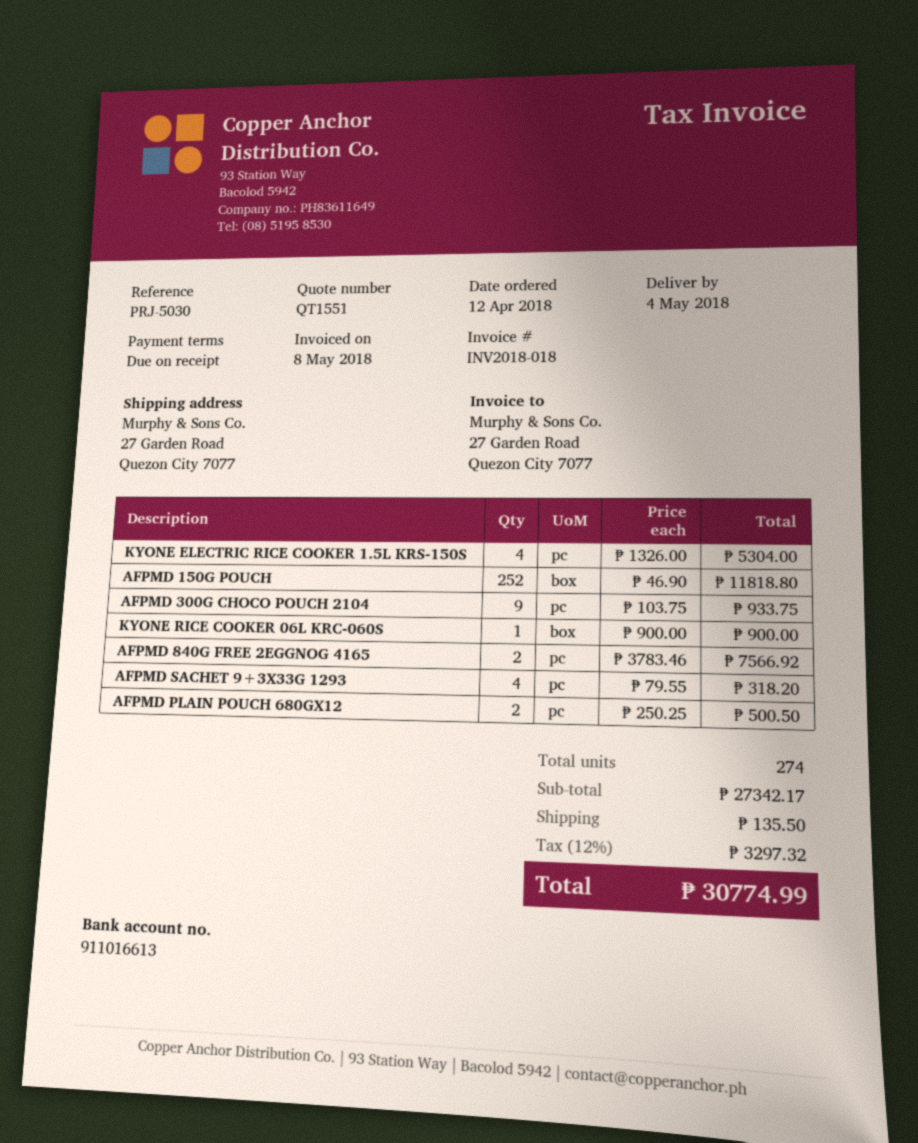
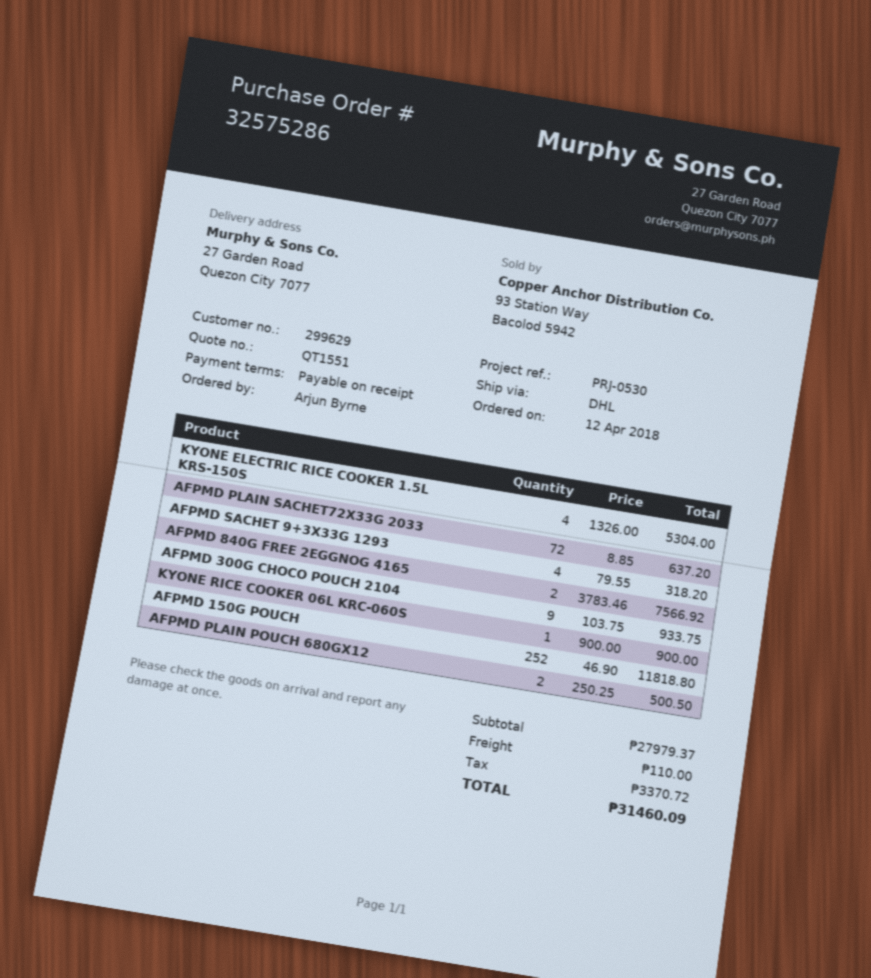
reference: PRJ-5030 -> PRJ-0530
AFPMD PLAIN SACHET72X33G 2033: none -> 72 x 8.85 = 637.20
subtotal: 27342.17 -> 27979.37
shipping: 135.50 -> 110.00
tax: 3297.32 -> 3370.72
total: 30774.99 -> 31460.09

